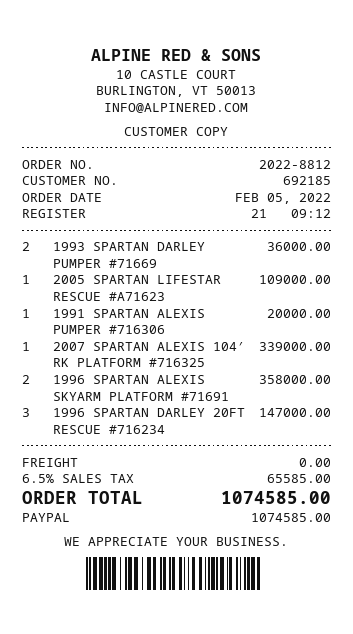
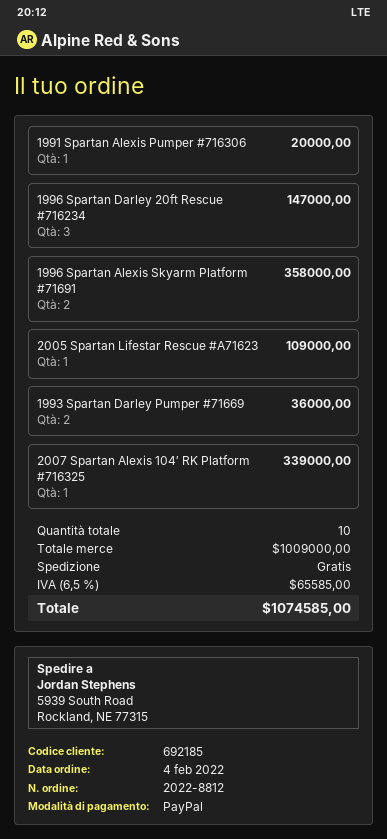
order date: 2022-02-05 -> 2022-02-04

